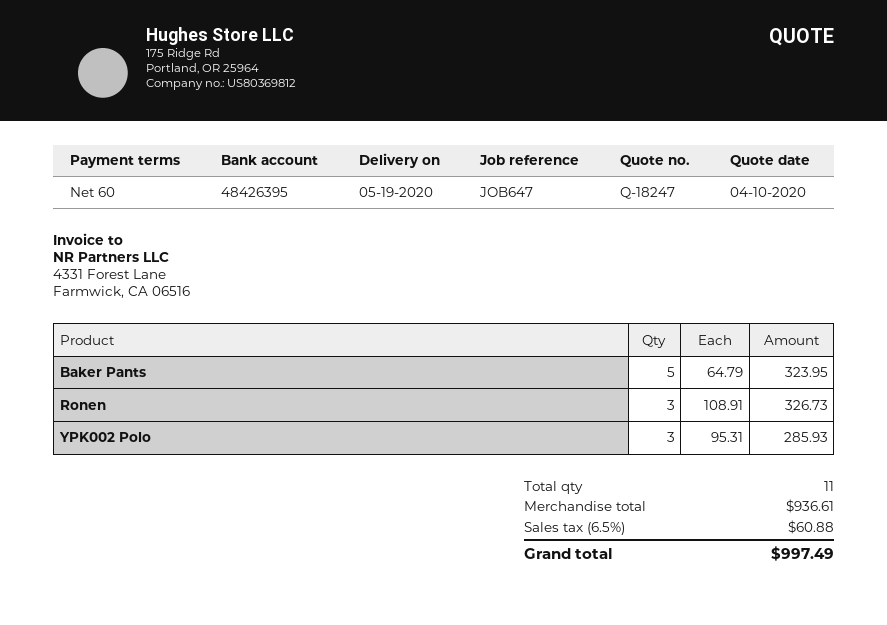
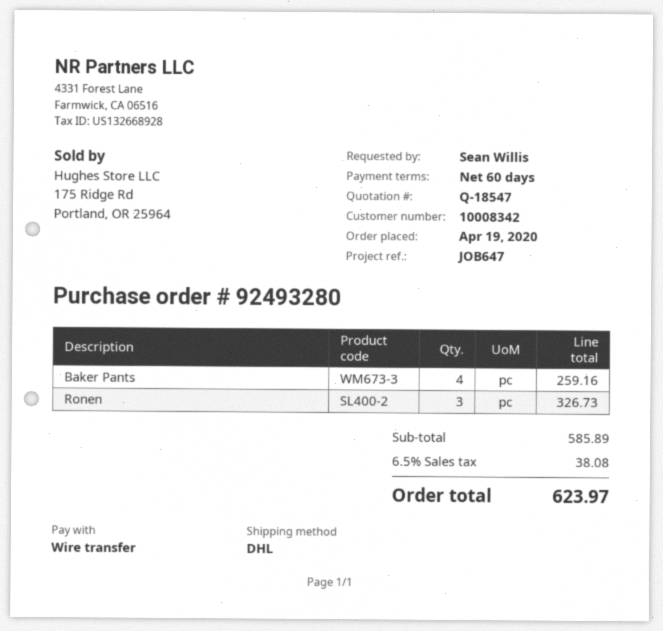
quote number: Q-18247 -> Q-18547
Baker Pants: 5 for 323.95 -> 4 for 259.16
YPK002 Polo: 3 for 285.93 -> none
subtotal: 936.61 -> 585.89
tax: 6.5% = 60.88 -> 6.5% = 38.08
total: 997.49 -> 623.97

